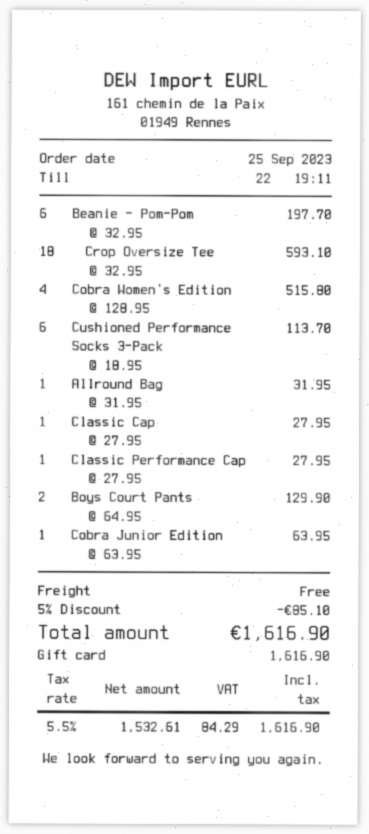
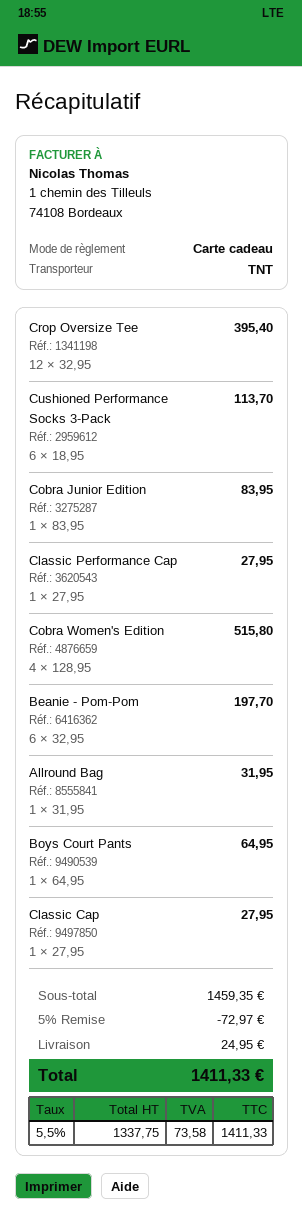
Crop Oversize Tee: 18 x 32.95 = 593.10 -> 12 x 32.95 = 395.40
Boys Court Pants: 2 x 64.95 = 129.90 -> 1 x 64.95 = 64.95
Cobra Junior Edition: 1 x 63.95 = 63.95 -> 1 x 83.95 = 83.95
discount: 5% = 85.10 -> 5% = 72.97
shipping: 0.00 -> 24.95
net: 1532.61 -> 1337.75
tax: 5.5% = 84.29 -> 5.5% = 73.58
total: 1616.90 -> 1411.33

